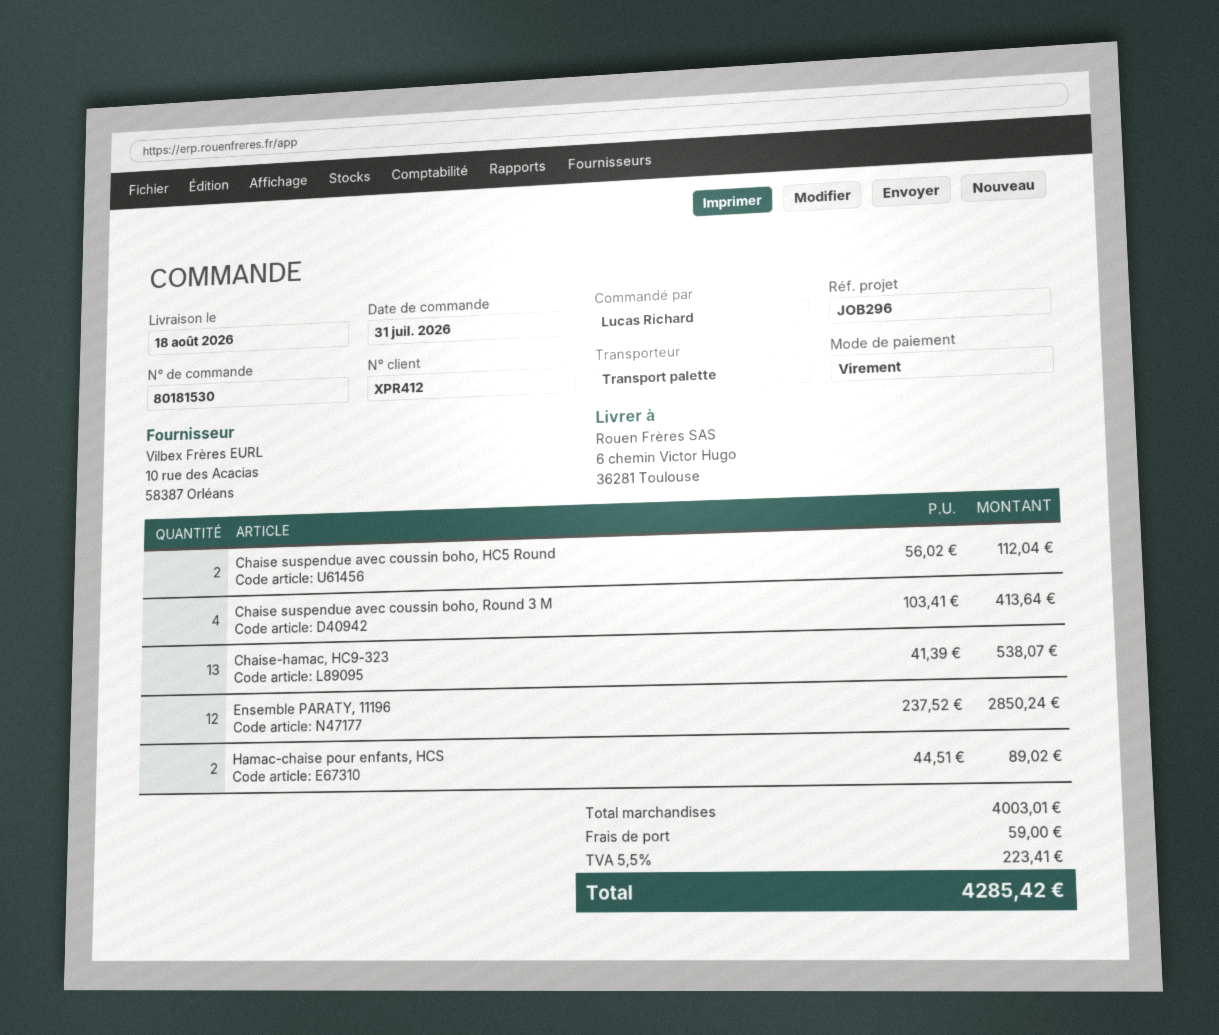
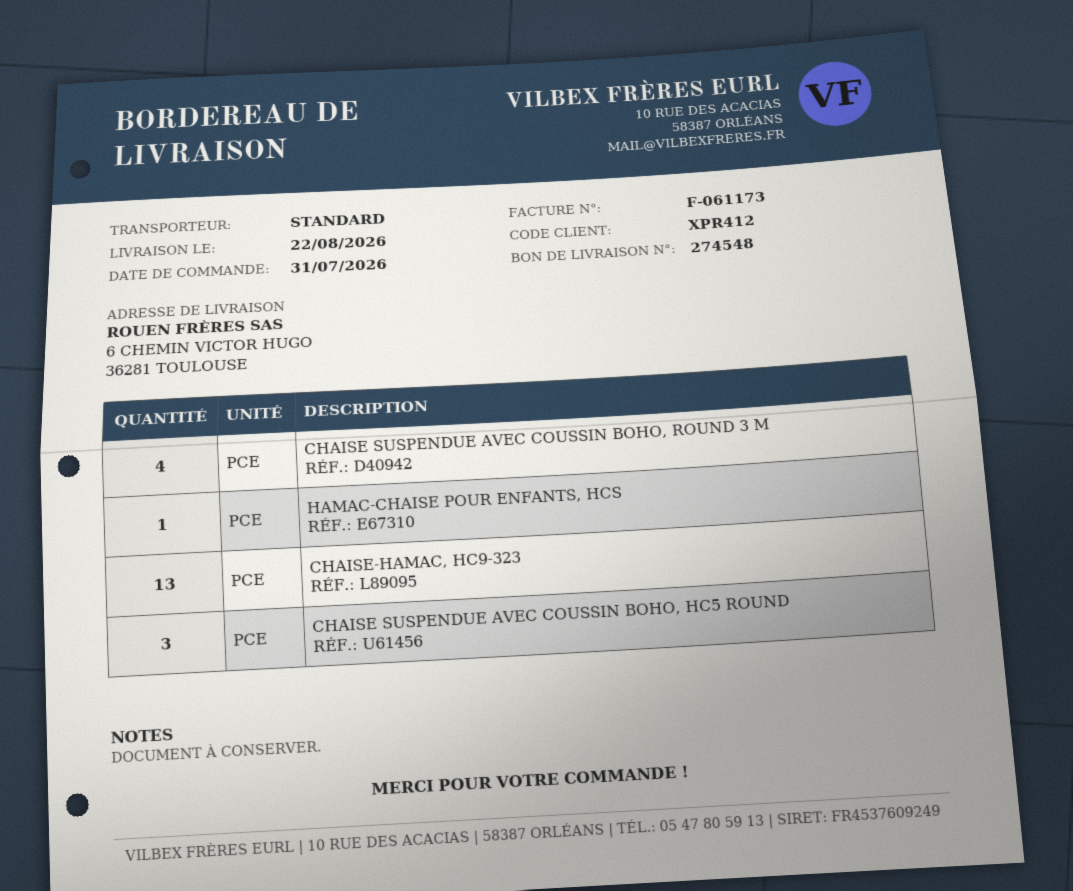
delivery date: 2026-08-18 -> 2026-08-22
shipping method: pallet freight -> standard
Chaise suspendue avec coussin boho, HC5 Round: 2 -> 3
Ensemble PARATY, 11196: 12 -> none
Hamac-chaise pour enfants, HCS: 2 -> 1

